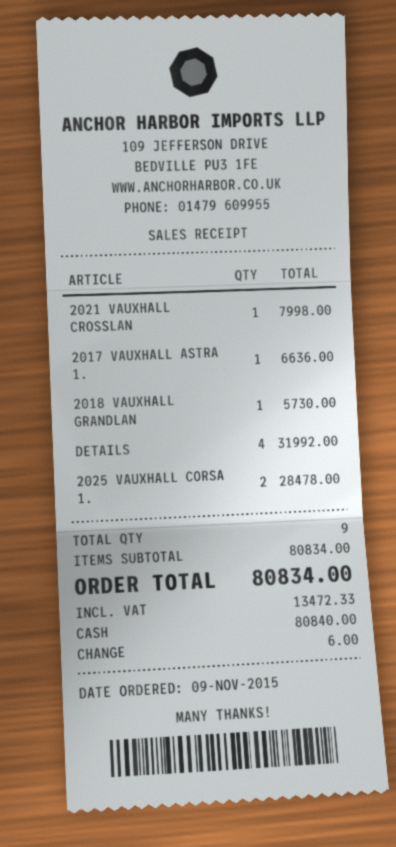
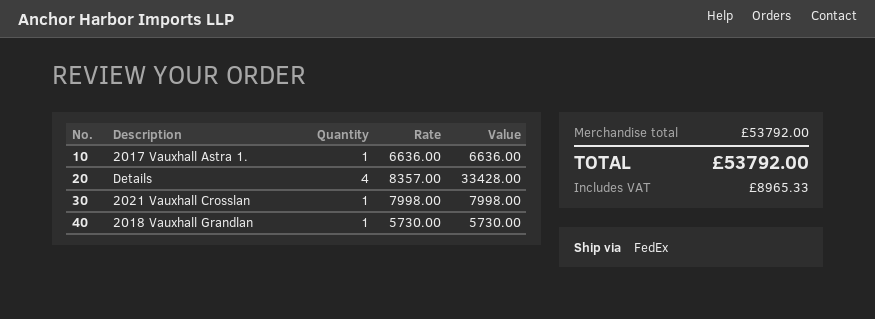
DETAILS: 4 for 31992.00 -> 4 for 33428.00
2025 VAUXHALL CORSA 1.: 2 for 28478.00 -> none
subtotal: 80834.00 -> 53792.00
tax: 13472.33 -> 8965.33
total: 80834.00 -> 53792.00

